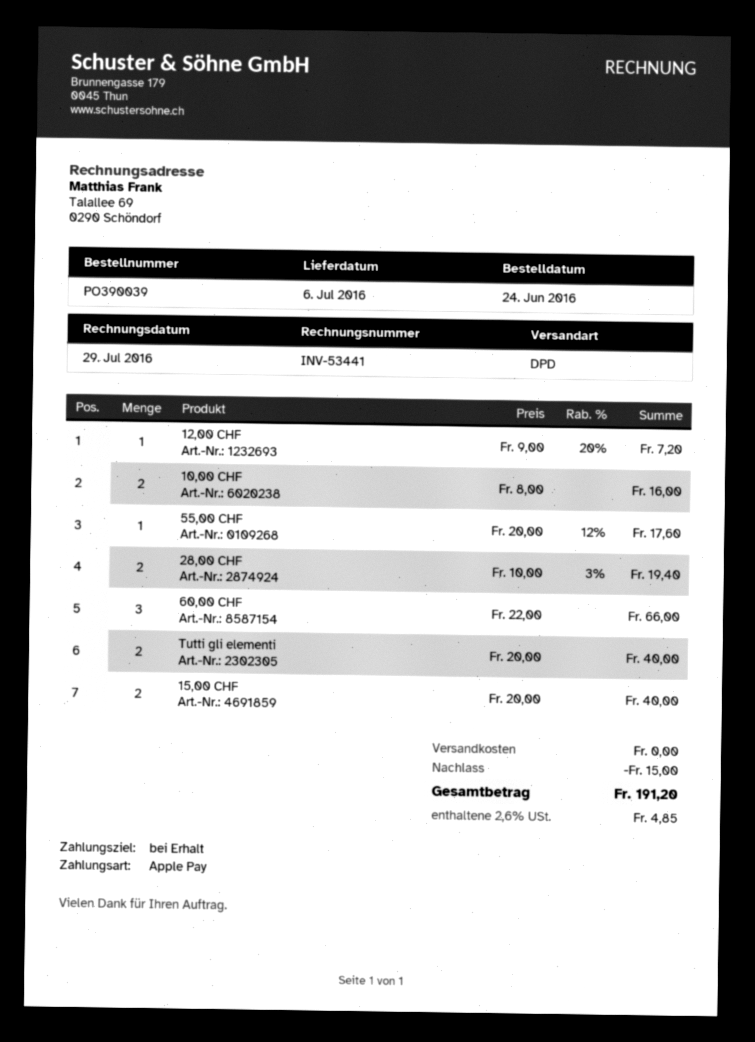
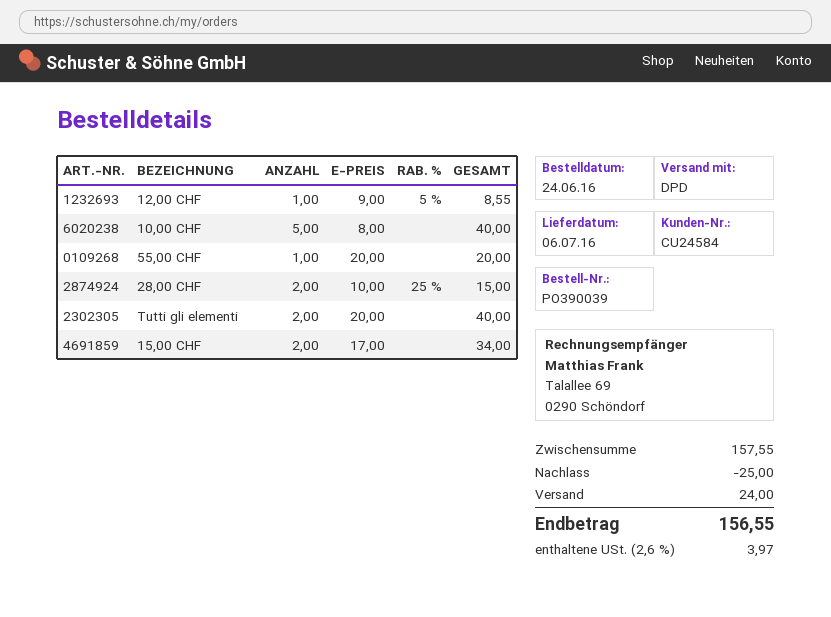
12,00 CHF: 1 x 9.00 - 20% = 7.20 -> 1 x 9.00 - 5% = 8.55
10,00 CHF: 2 x 8.00 = 16.00 -> 5 x 8.00 = 40.00
55,00 CHF: 1 x 20.00 - 12% = 17.60 -> 1 x 20.00 = 20.00
28,00 CHF: 2 x 10.00 - 3% = 19.40 -> 2 x 10.00 - 25% = 15.00
60,00 CHF: 3 x 22.00 = 66.00 -> none
15,00 CHF: 2 x 20.00 = 40.00 -> 2 x 17.00 = 34.00
discount: 15.00 -> 25.00
shipping: 0.00 -> 24.00
tax: 2.6% = 4.85 -> 2.6% = 3.97
total: 191.20 -> 156.55

